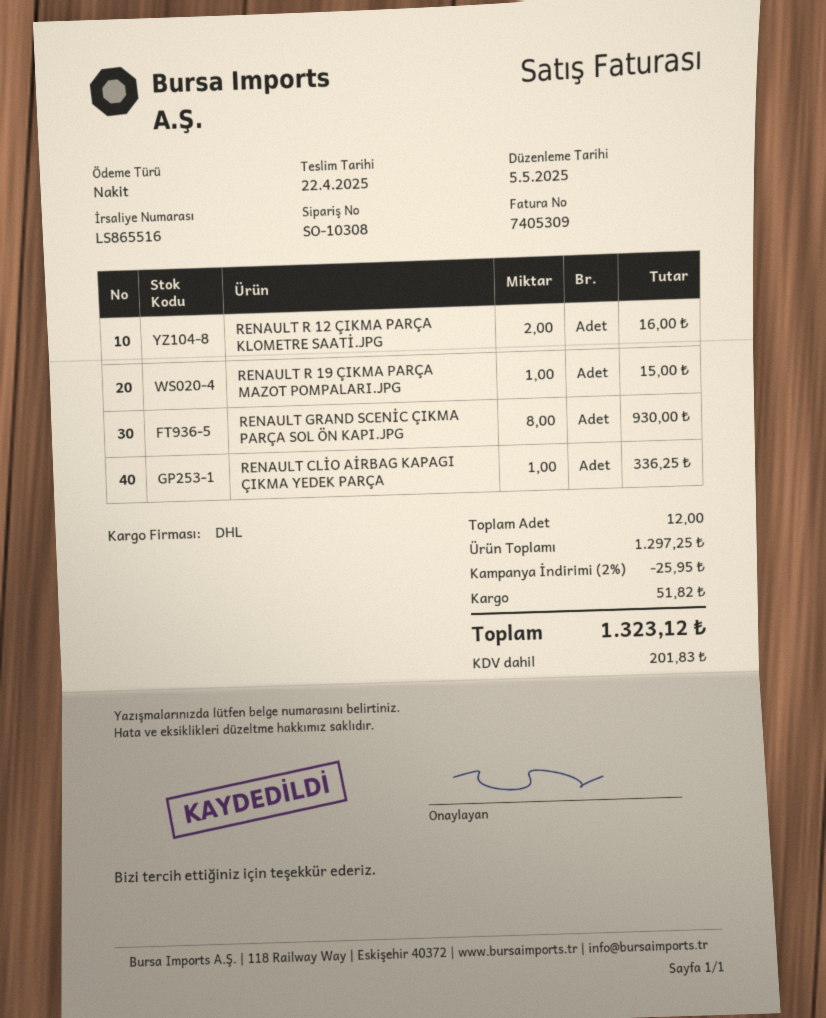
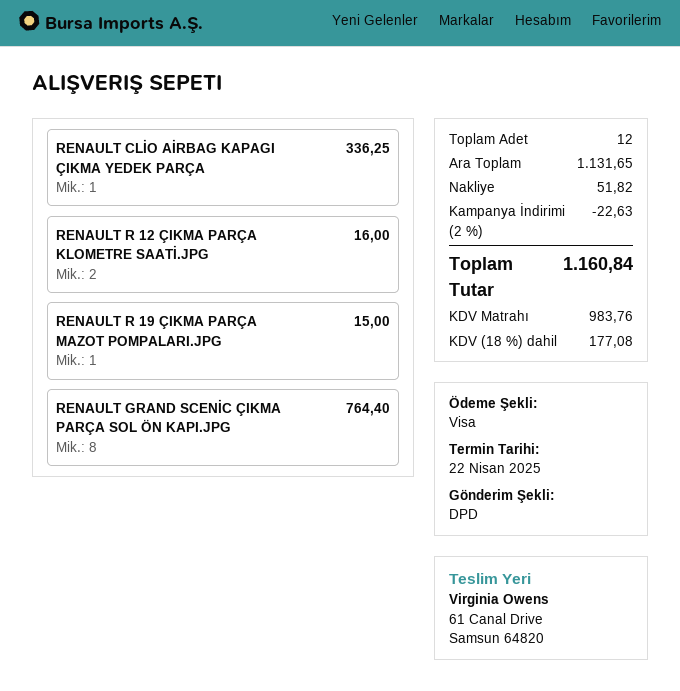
payment method: cash -> Visa
shipping method: DHL -> DPD
RENAULT GRAND SCENİC ÇIKMA PARÇA SOL ÖN KAPI.JPG: 8 for 930.00 -> 8 for 764.40
subtotal: 1297.25 -> 1131.65
discount: 2% = 25.95 -> 2% = 22.63
tax: 201.83 -> 177.08
total: 1323.12 -> 1160.84

